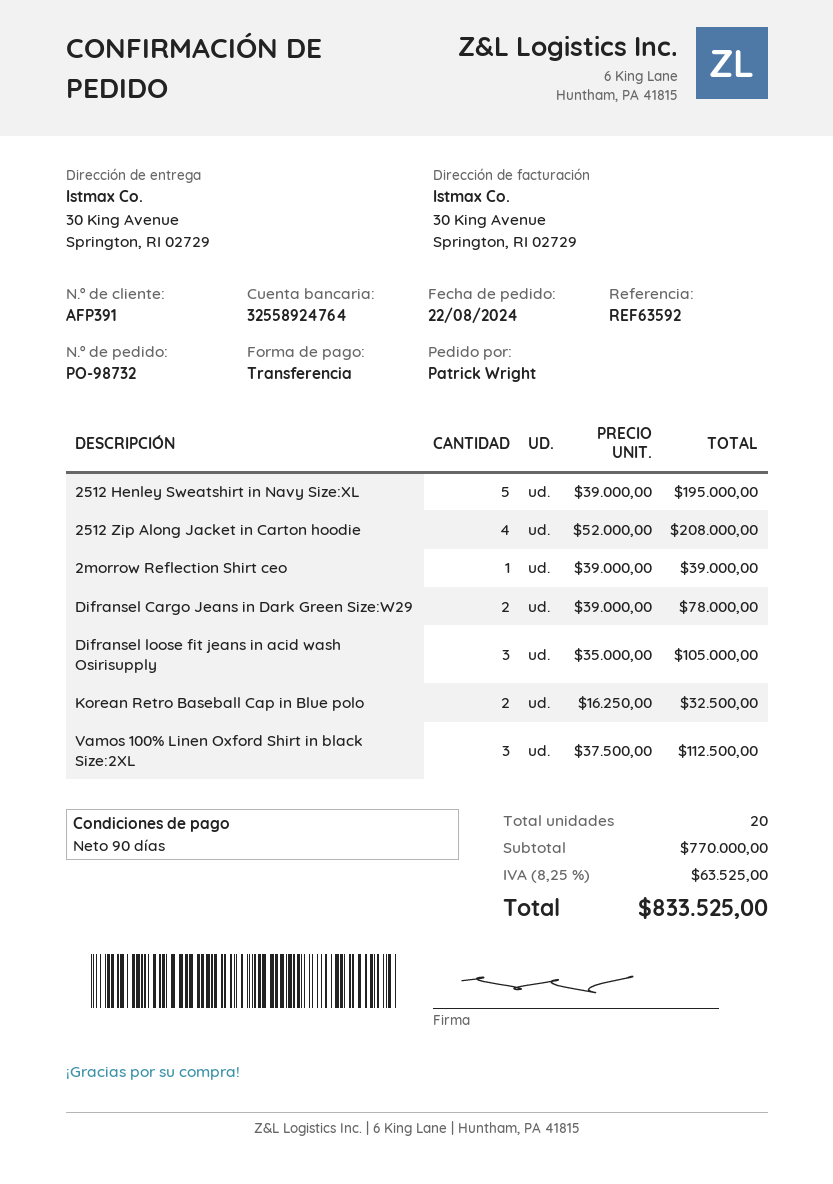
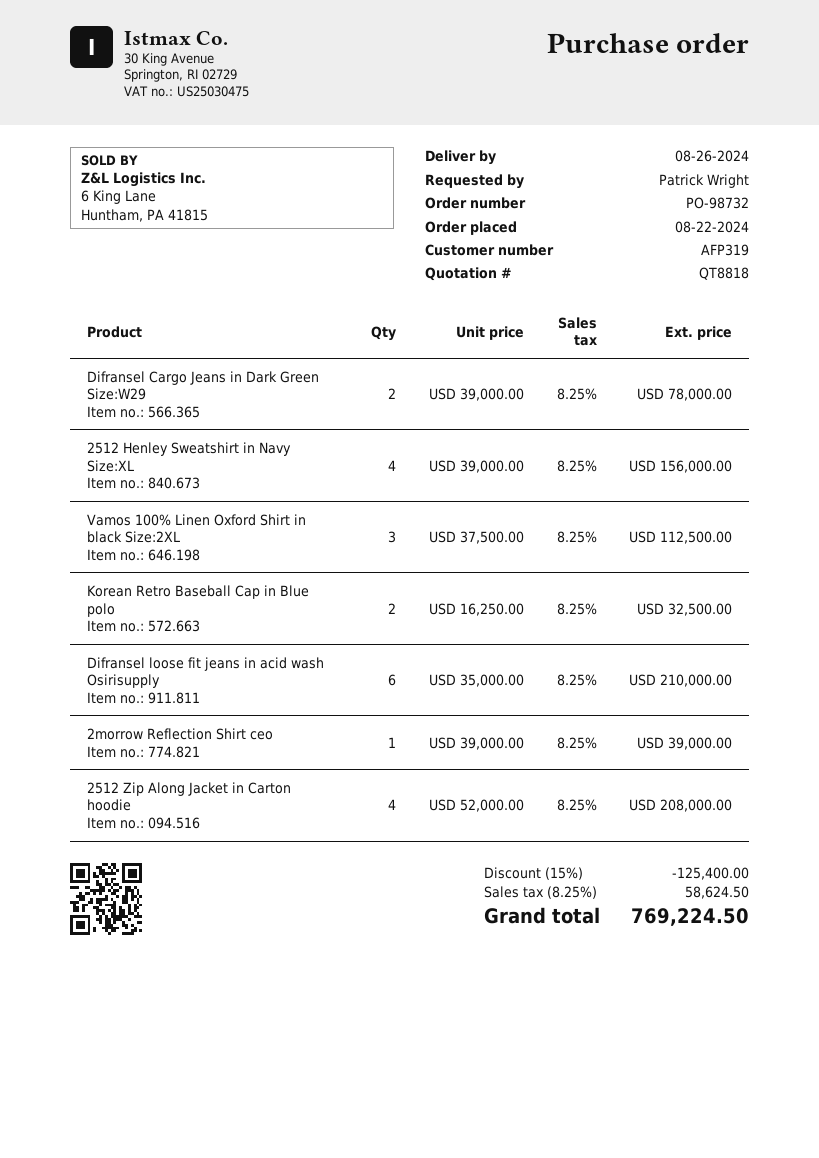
customer number: AFP391 -> AFP319
2512 Henley Sweatshirt in Navy Size:XL: 5 x 39000.00 = 195000.00 -> 4 x 39000.00 = 156000.00
Difransel loose fit jeans in acid wash Osirisupply: 3 x 35000.00 = 105000.00 -> 6 x 35000.00 = 210000.00
discount: none -> 15% = 125400.00
tax: 8.25% = 63525.00 -> 8.25% = 58624.50
total: 833525.00 -> 769224.50

